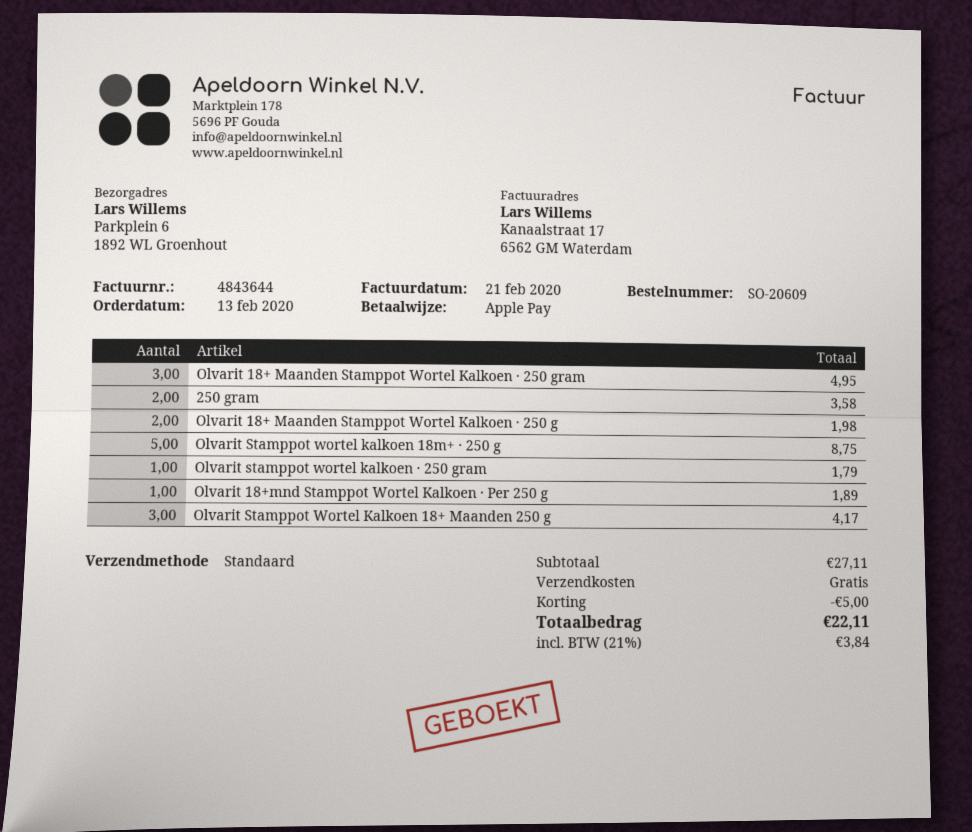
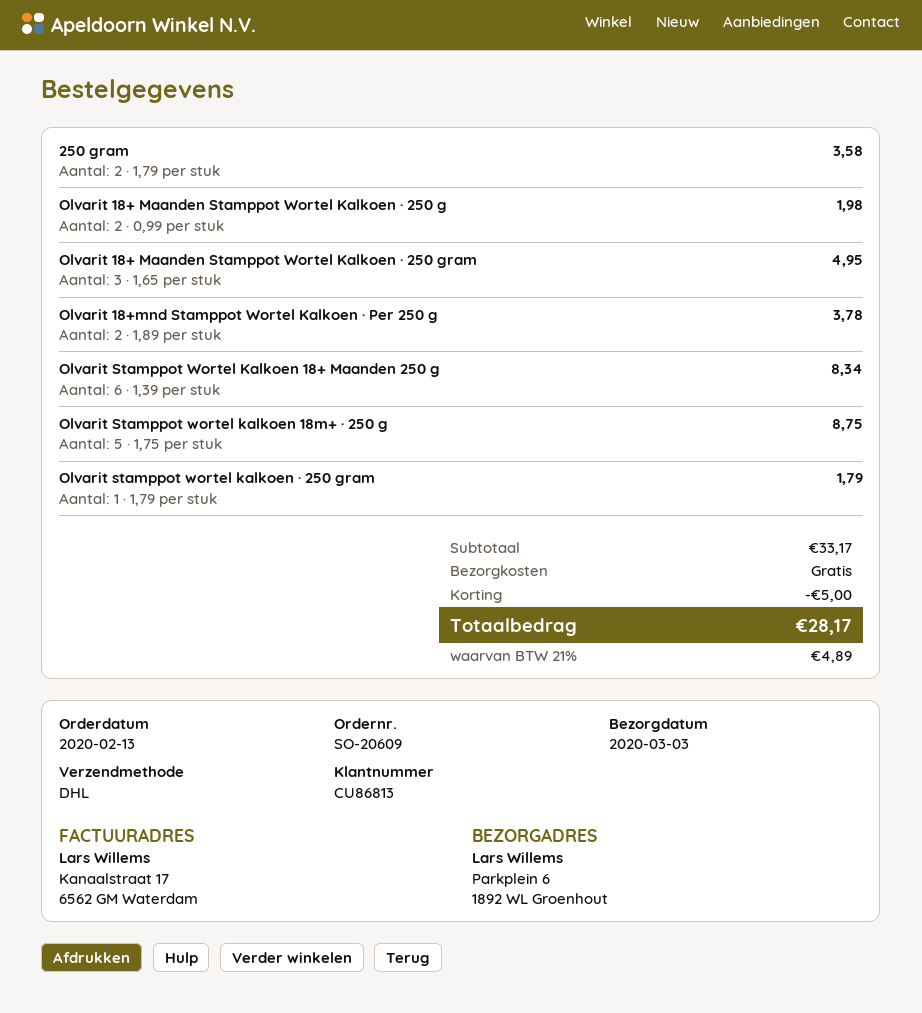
shipping method: standard -> DHL
Olvarit 18+mnd Stamppot Wortel Kalkoen · Per 250 g: 1 for 1.89 -> 2 for 3.78
Olvarit Stamppot Wortel Kalkoen 18+ Maanden 250 g: 3 for 4.17 -> 6 for 8.34
subtotal: 27.11 -> 33.17
tax: 21% = 3.84 -> 21% = 4.89
total: 22.11 -> 28.17

